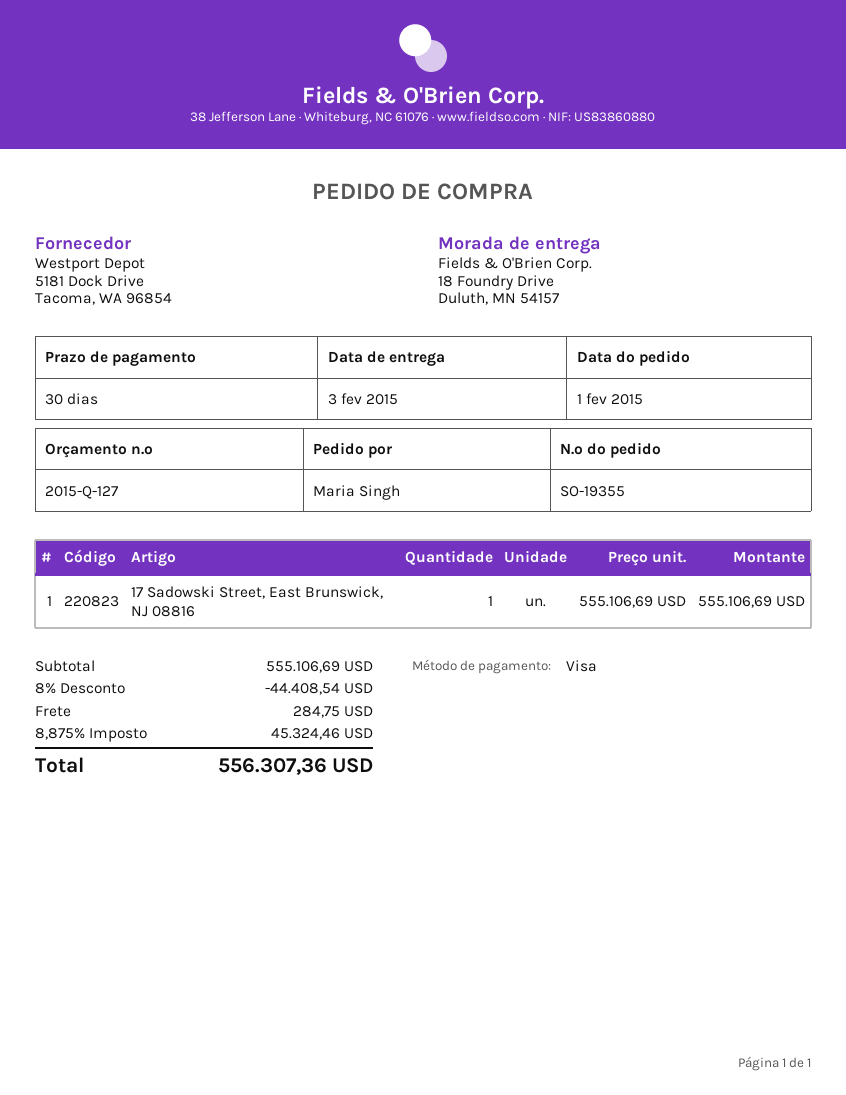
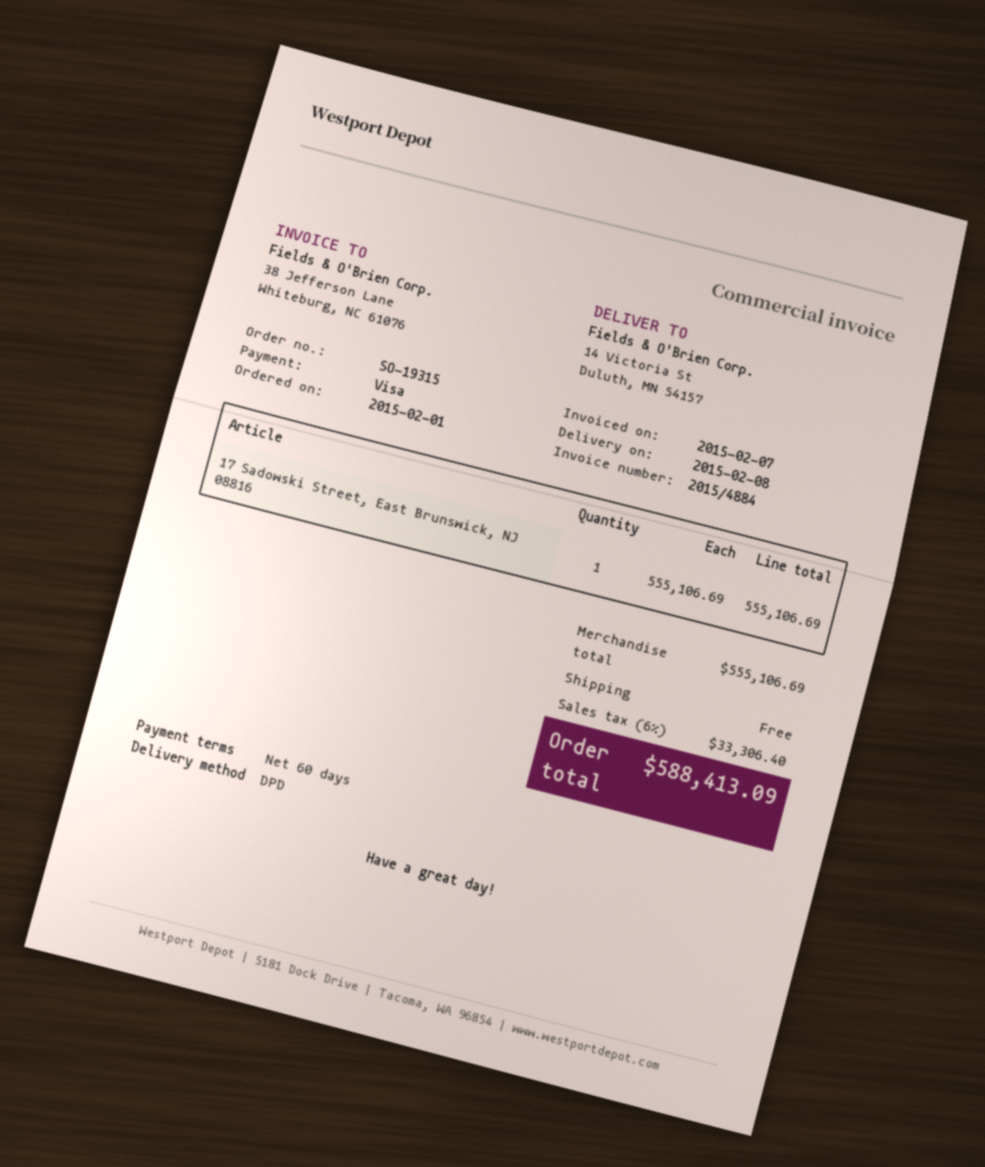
order number: SO-19355 -> SO-19315
delivery date: 2015-02-03 -> 2015-02-08
payment terms: 30 days -> 60 days
ship to: 18 Foundry Drive, Duluth, MN 54157 -> 14 Victoria St, Duluth, MN 54157
discount: 8% = 44408.54 -> none
shipping: 284.75 -> 0.00
tax: 8.875% = 45324.46 -> 6% = 33306.40
total: 556307.36 -> 588413.09

